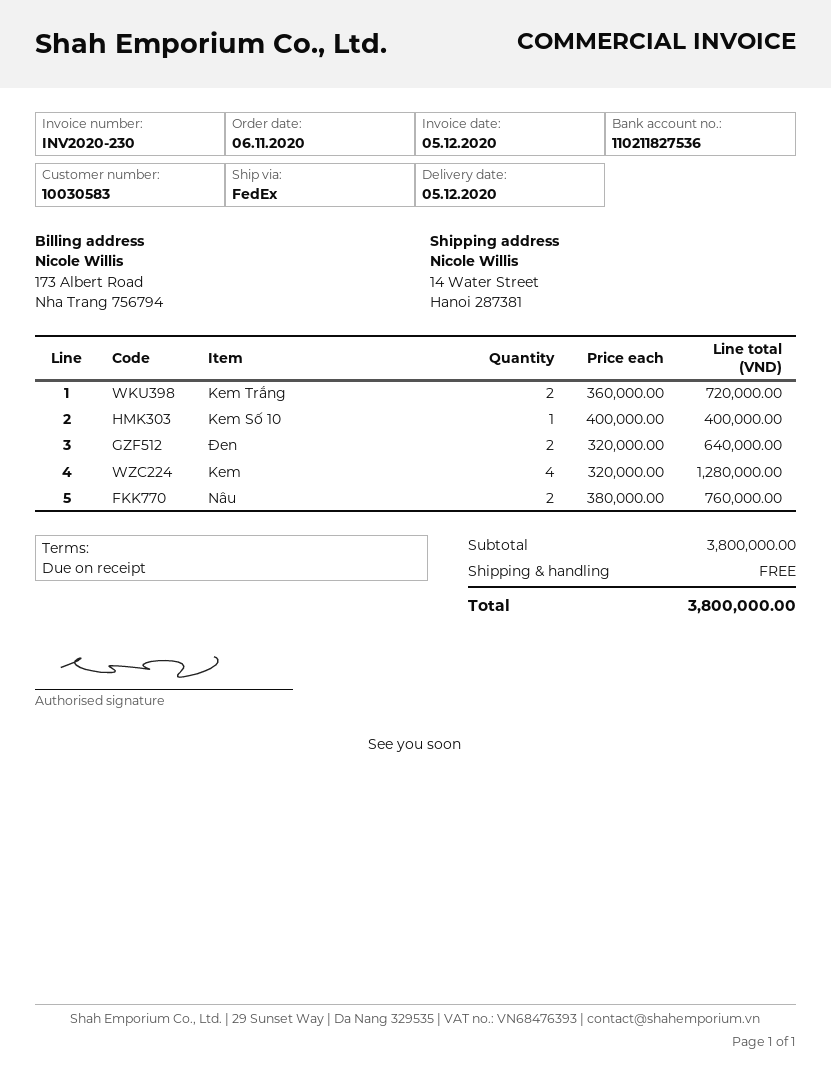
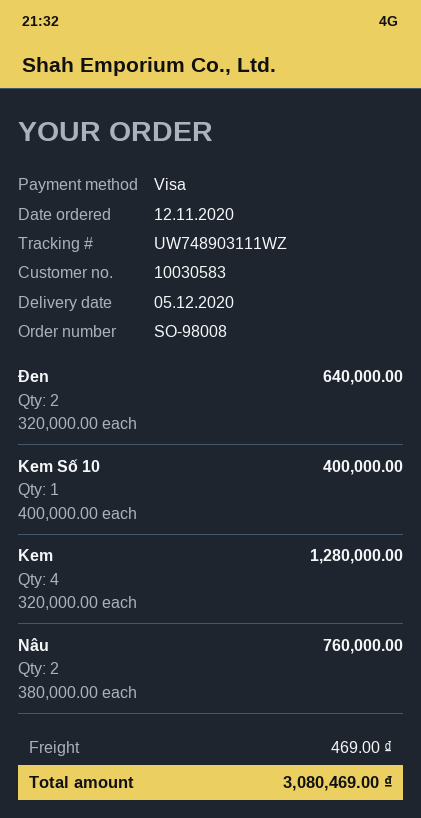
order date: 2020-11-06 -> 2020-11-12
Kem Trắng: 2 x 360000.00 = 720000.00 -> none
shipping: 0.00 -> 469.00
total: 3800000.00 -> 3080469.00

